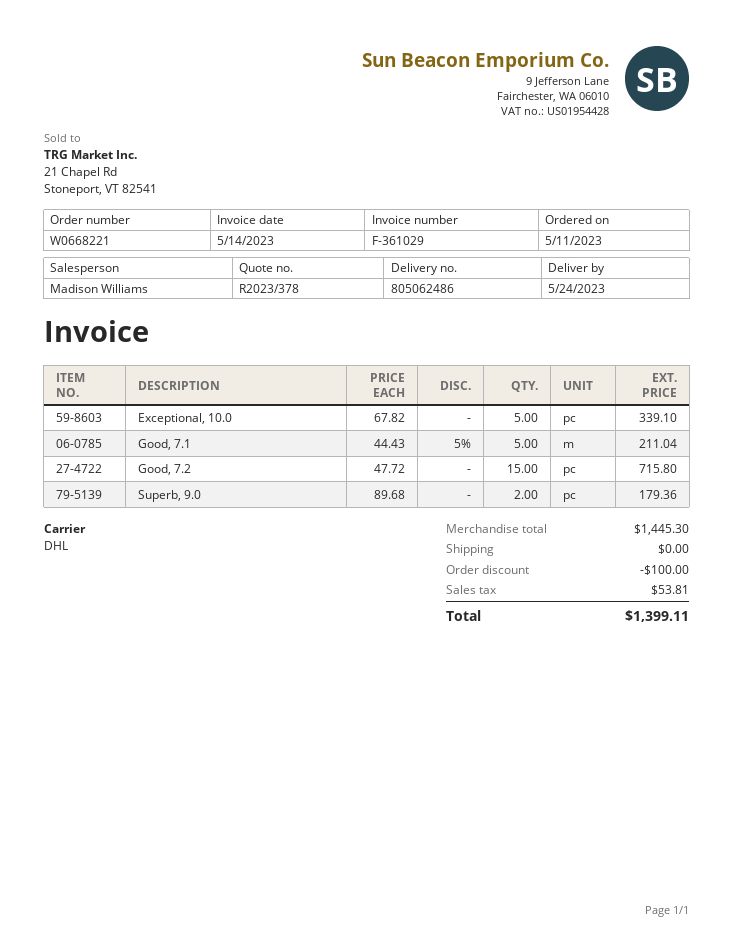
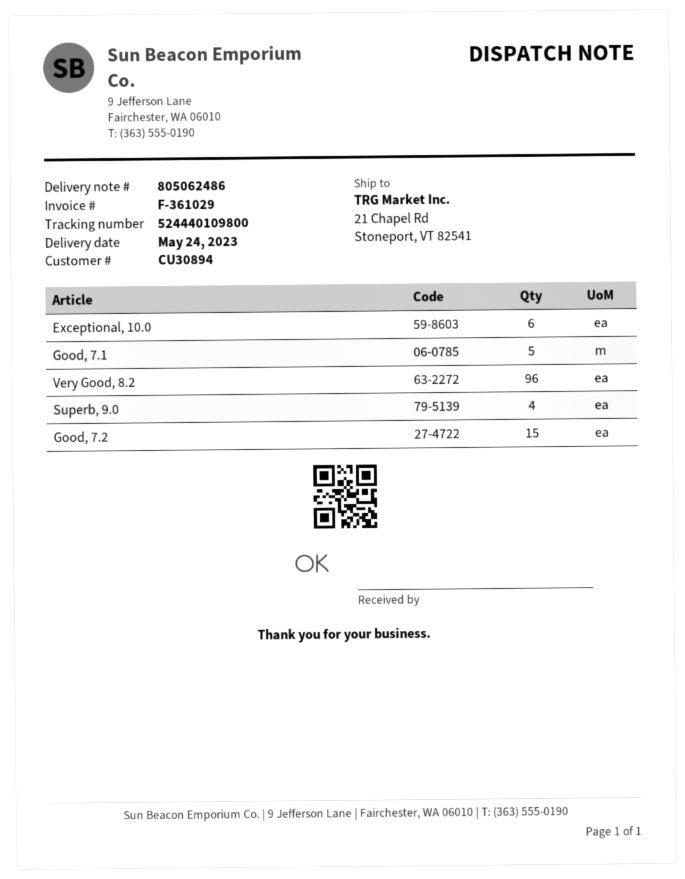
Exceptional, 10.0: 5 -> 6
Superb, 9.0: 2 -> 4
Very Good, 8.2: none -> 96

